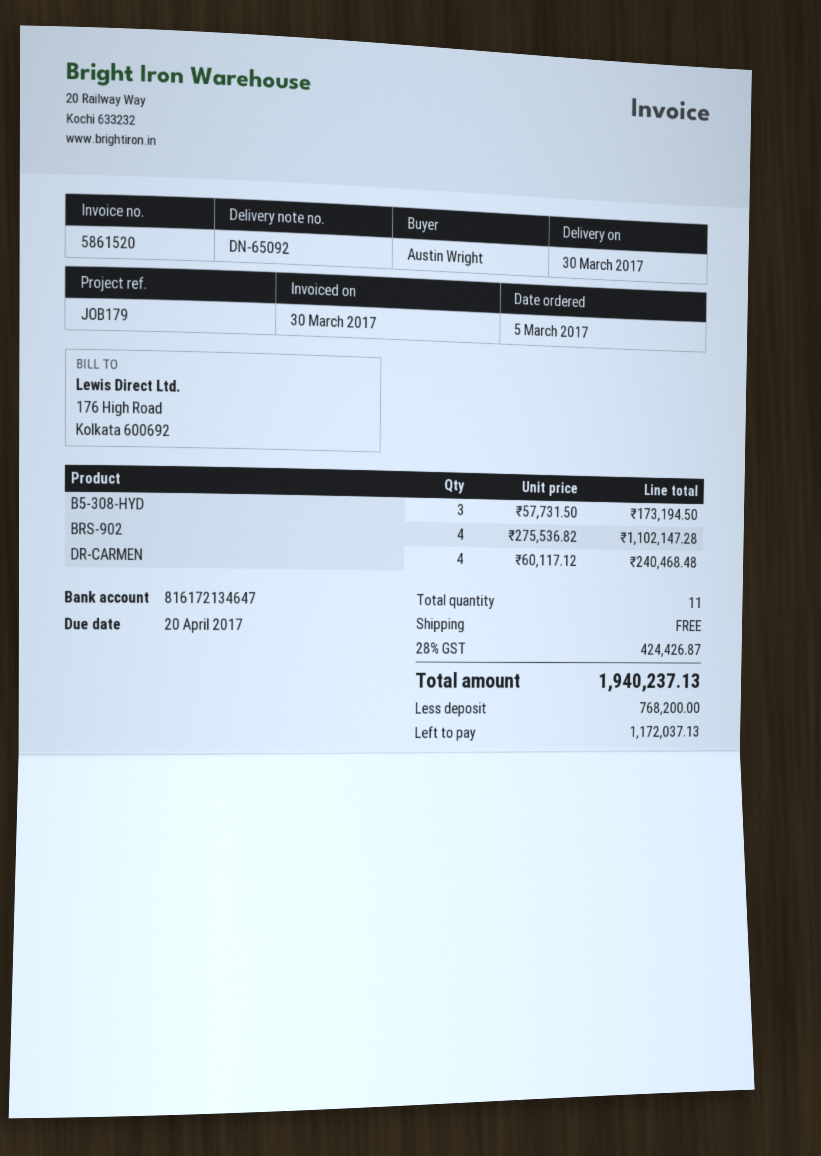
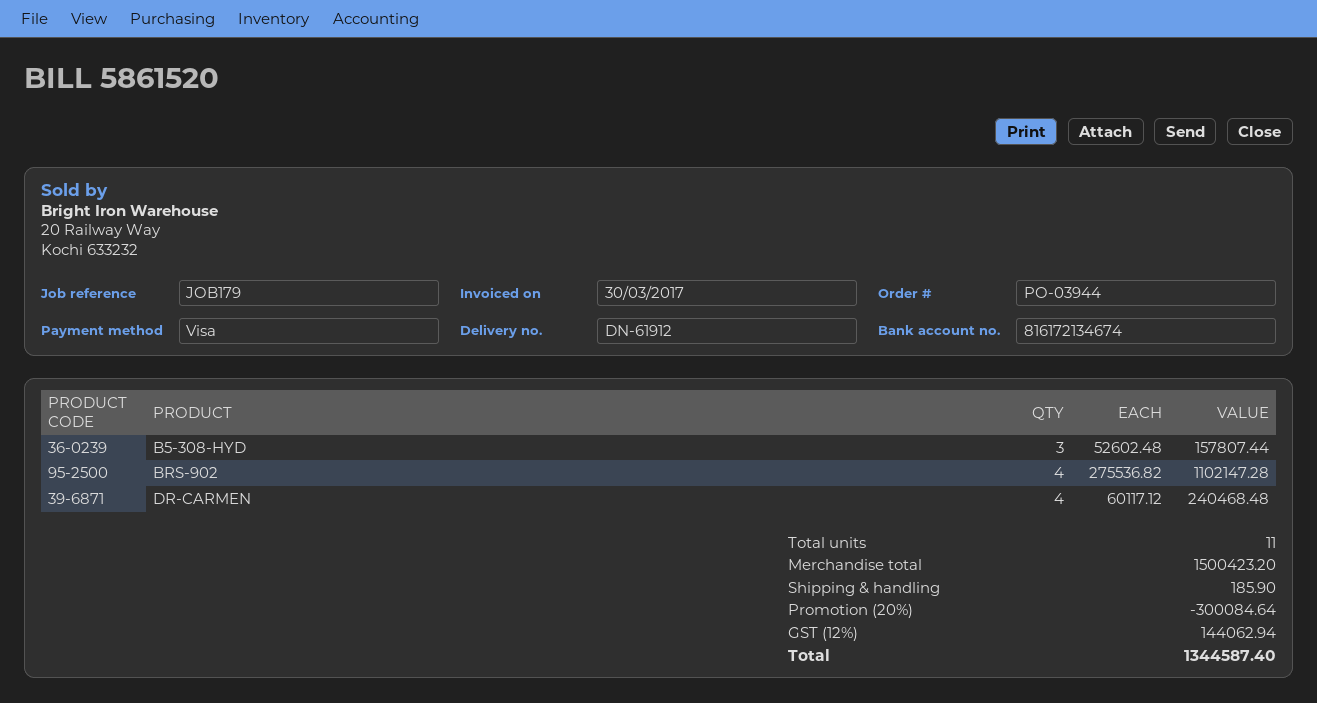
delivery note number: DN-65092 -> DN-61912
bank account: 816172134647 -> 816172134674
B5-308-HYD: 3 x 57731.50 = 173194.50 -> 3 x 52602.48 = 157807.44
discount: none -> 20% = 300084.64
shipping: 0.00 -> 185.90
tax: 28% = 424426.87 -> 12% = 144062.94
total: 1940237.13 -> 1344587.40

